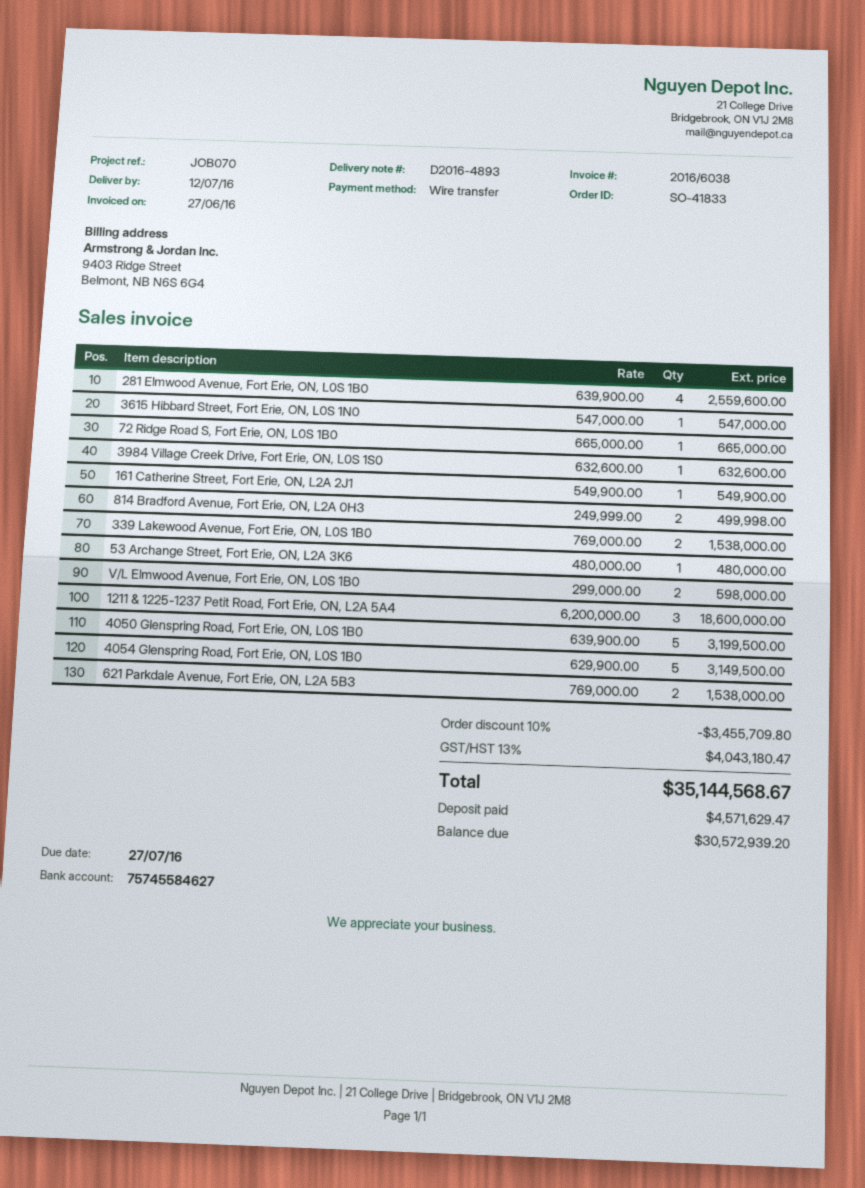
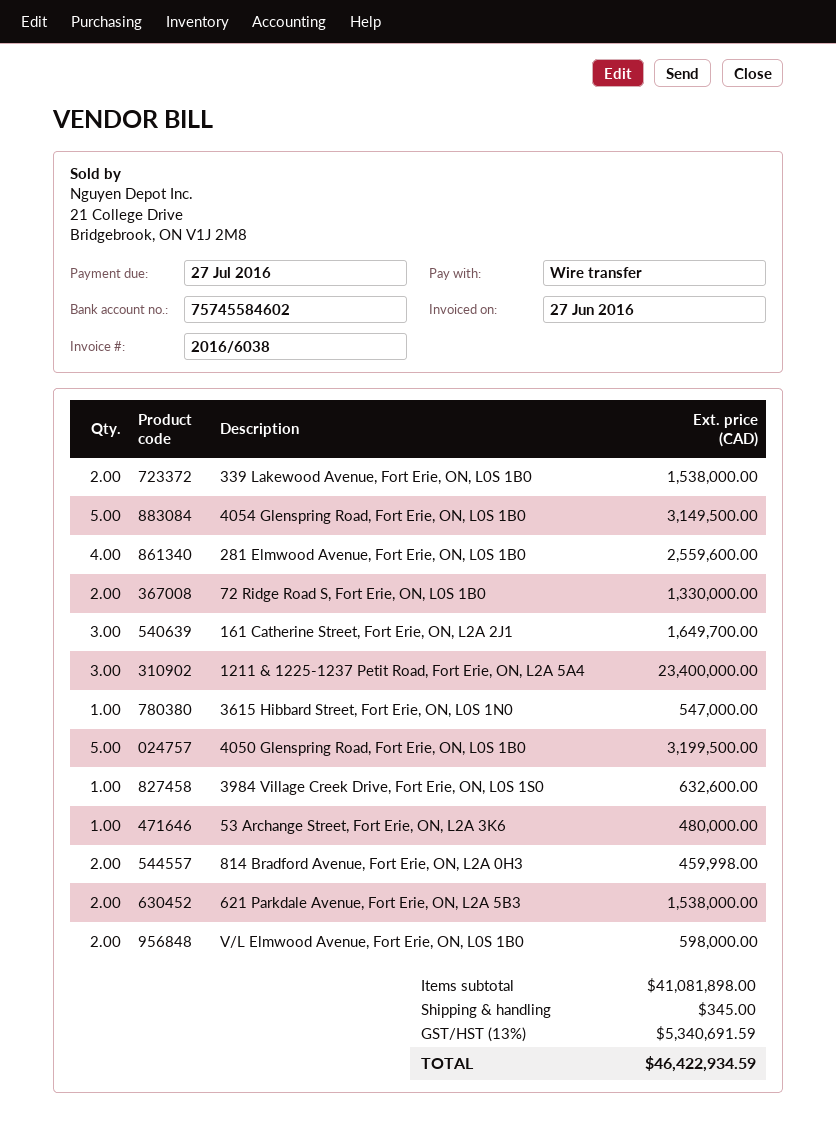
bank account: 75745584627 -> 75745584602
72 Ridge Road S, Fort Erie, ON, L0S 1B0: 1 for 665000.00 -> 2 for 1330000.00
161 Catherine Street, Fort Erie, ON, L2A 2J1: 1 for 549900.00 -> 3 for 1649700.00
814 Bradford Avenue, Fort Erie, ON, L2A 0H3: 2 for 499998.00 -> 2 for 459998.00
1211 & 1225-1237 Petit Road, Fort Erie, ON, L2A 5A4: 3 for 18600000.00 -> 3 for 23400000.00
discount: 10% = 3455709.80 -> none
shipping: none -> 345.00
tax: 13% = 4043180.47 -> 13% = 5340691.59
total: 35144568.67 -> 46422934.59

